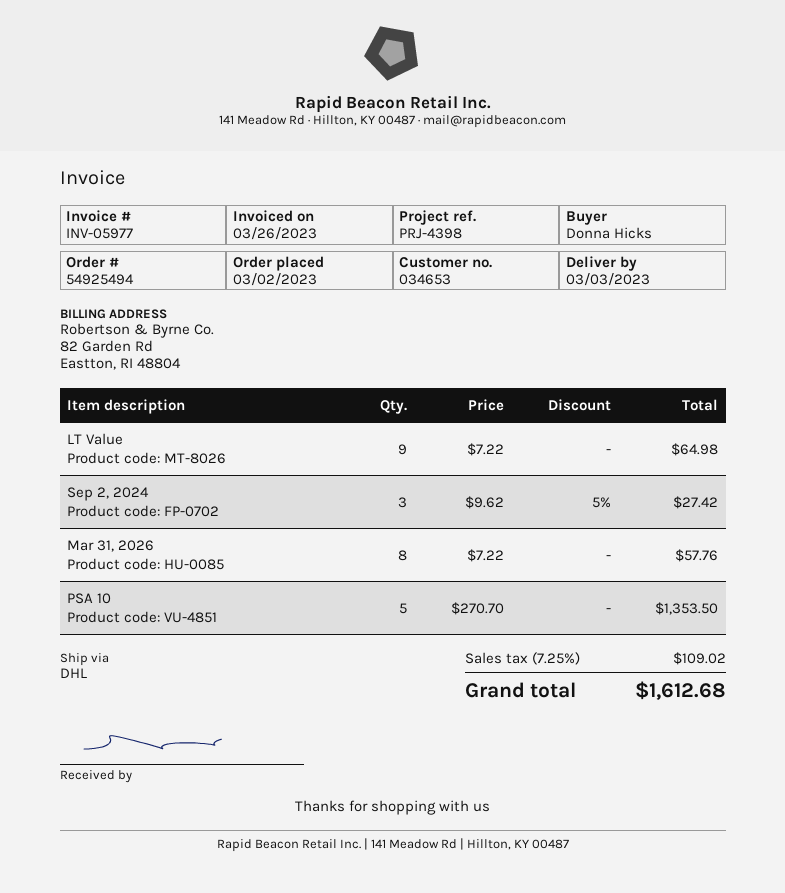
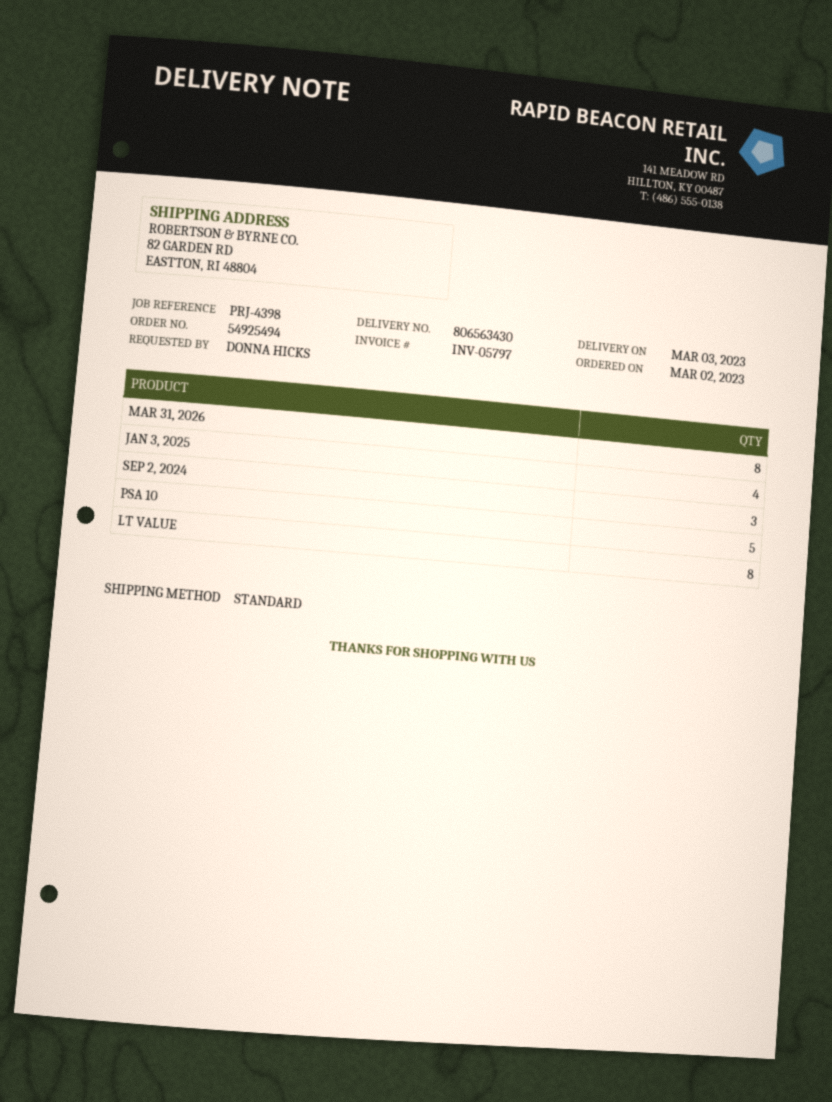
invoice number: INV-05977 -> INV-05797
shipping method: DHL -> standard
LT Value: 9 -> 8
JAN 3, 2025: none -> 4

